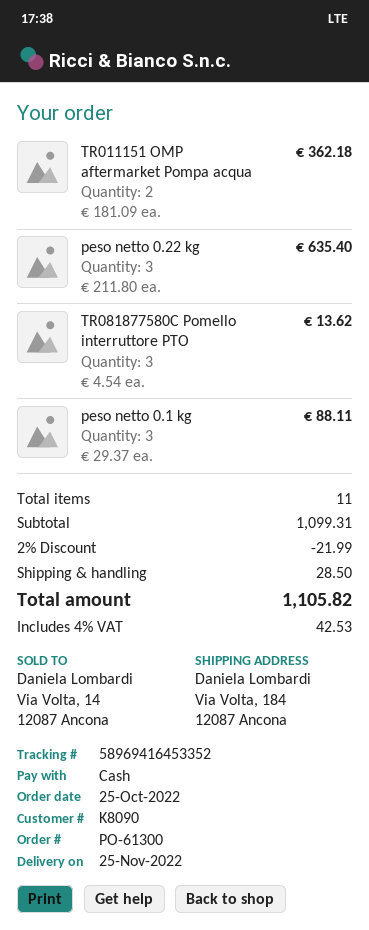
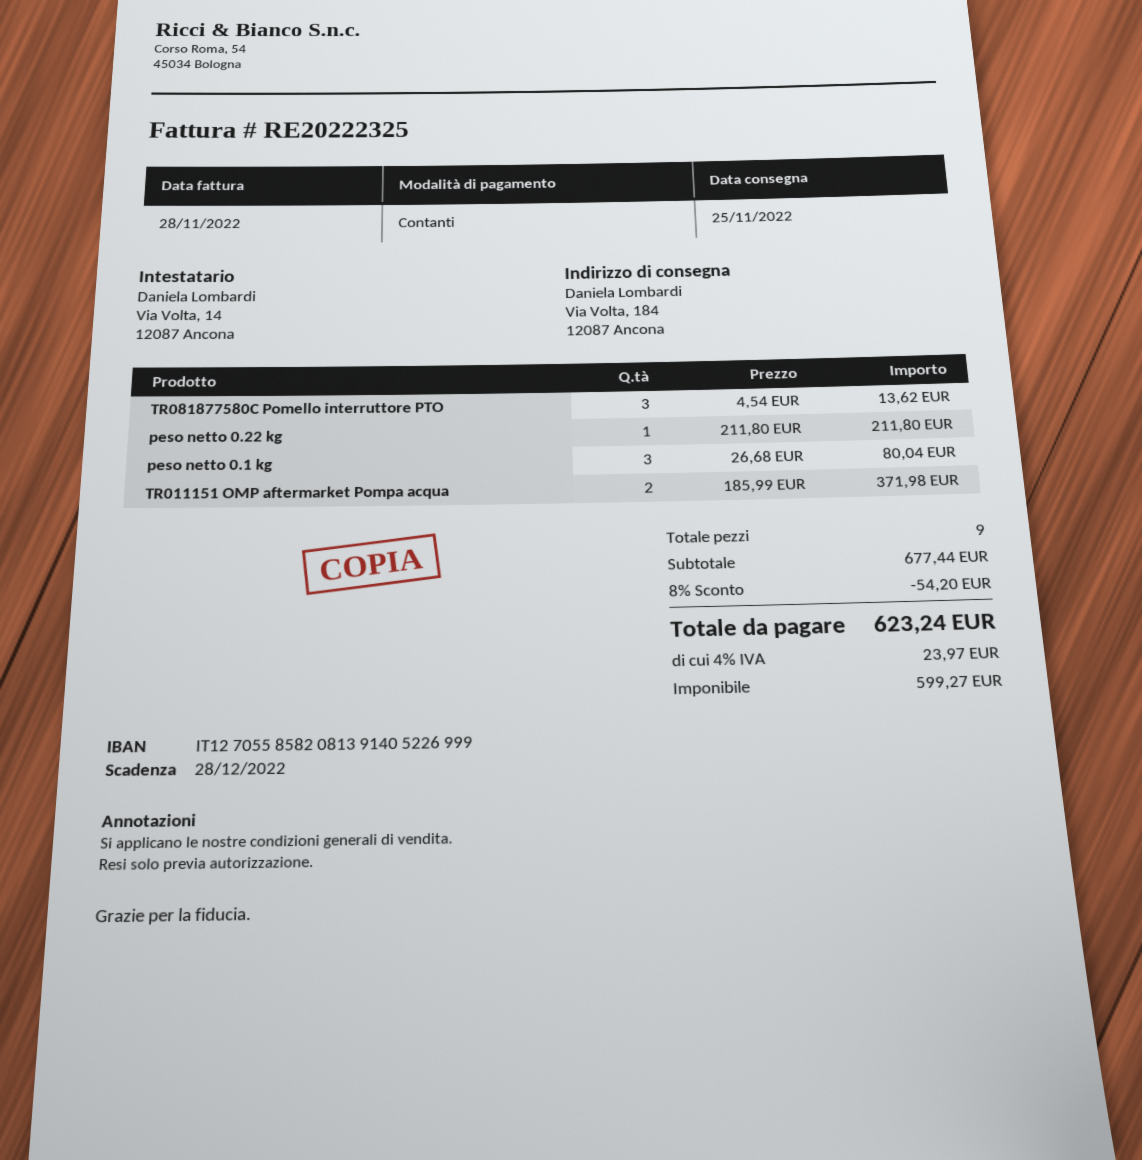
TR011151 OMP aftermarket Pompa acqua: 2 x 181.09 = 362.18 -> 2 x 185.99 = 371.98
peso netto 0.22 kg: 3 x 211.80 = 635.40 -> 1 x 211.80 = 211.80
peso netto 0.1 kg: 3 x 29.37 = 88.11 -> 3 x 26.68 = 80.04
total quantity: 11 -> 9
subtotal: 1099.31 -> 677.44
discount: 2% = 21.99 -> 8% = 54.20
shipping: 28.50 -> none
tax: 4% = 42.53 -> 4% = 23.97
total: 1105.82 -> 623.24

